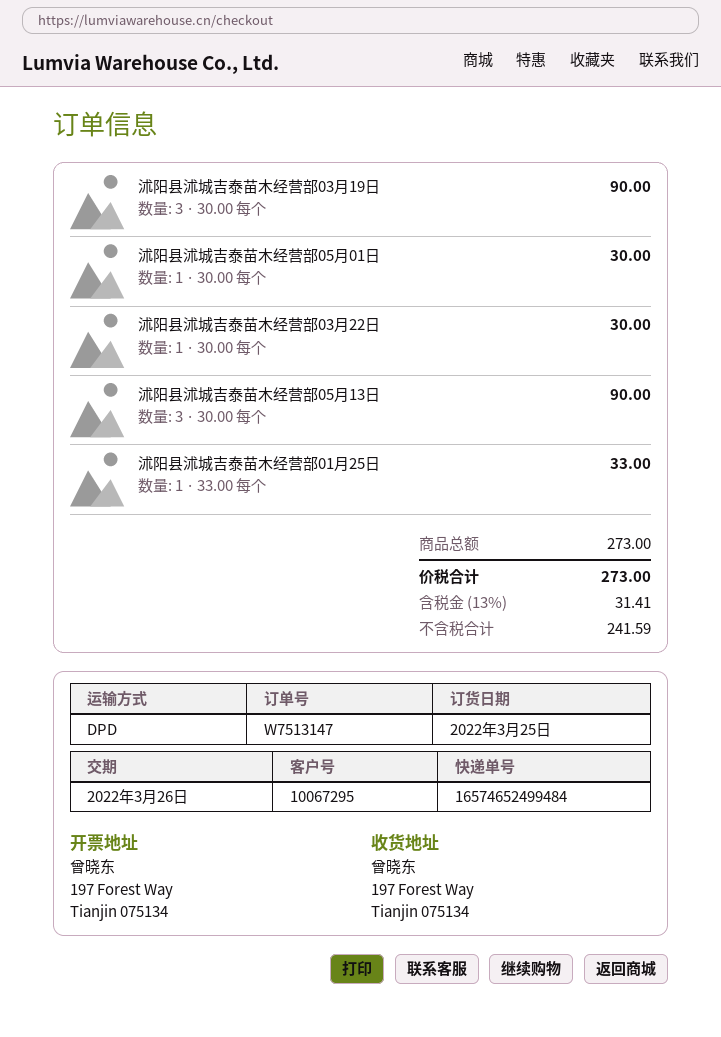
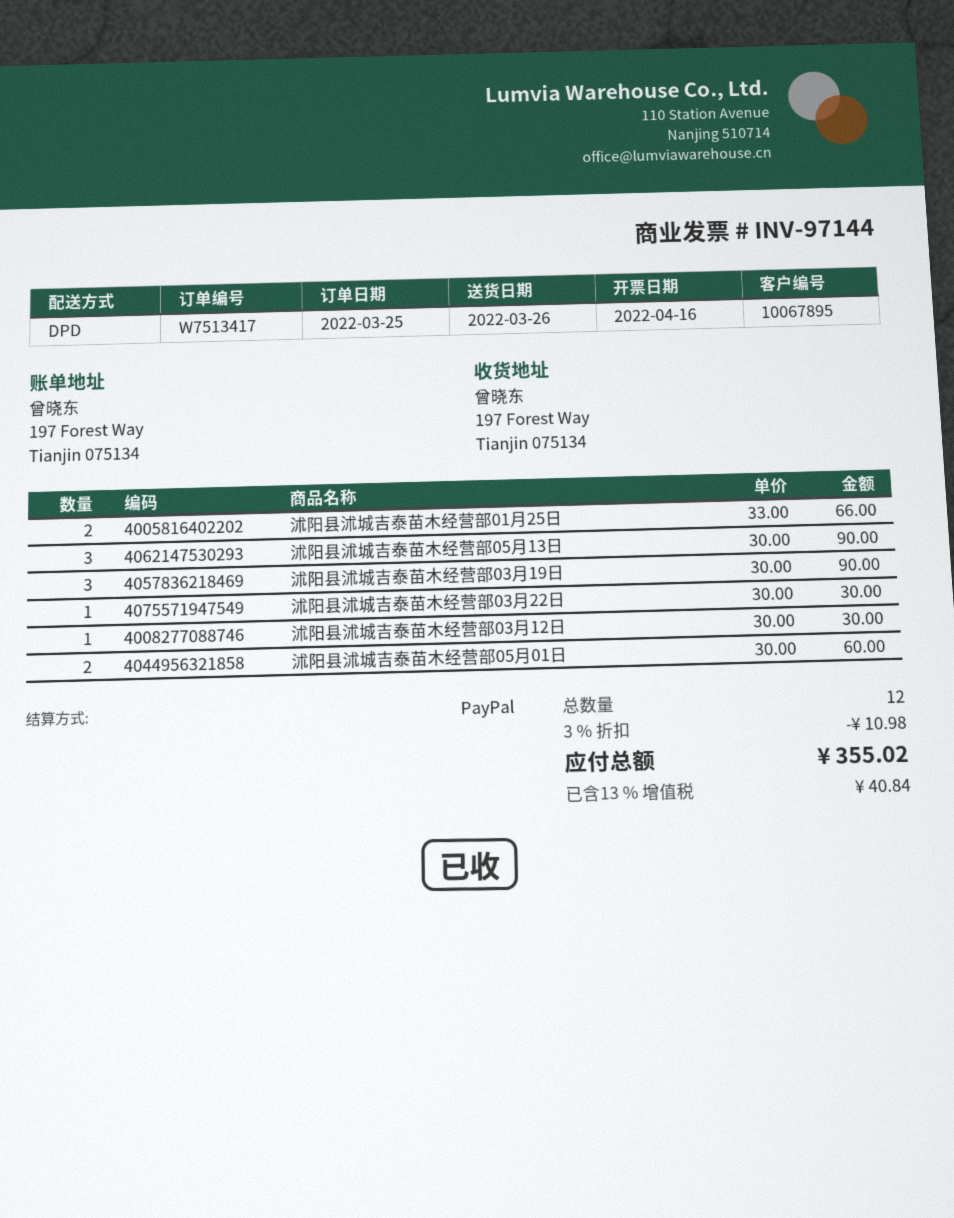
order number: W7513147 -> W7513417
customer number: 10067295 -> 10067895
沭阳县沭城吉泰苗木经营部05月01日: 1 x 30.00 = 30.00 -> 2 x 30.00 = 60.00
沭阳县沭城吉泰苗木经营部01月25日: 1 x 33.00 = 33.00 -> 2 x 33.00 = 66.00
沭阳县沭城吉泰苗木经营部03月12日: none -> 1 x 30.00 = 30.00
discount: none -> 3% = 10.98
tax: 13% = 31.41 -> 13% = 40.84
total: 273.00 -> 355.02

